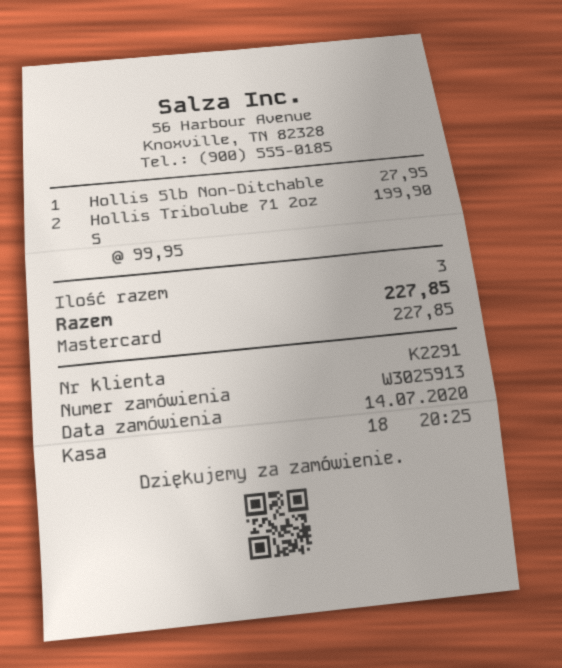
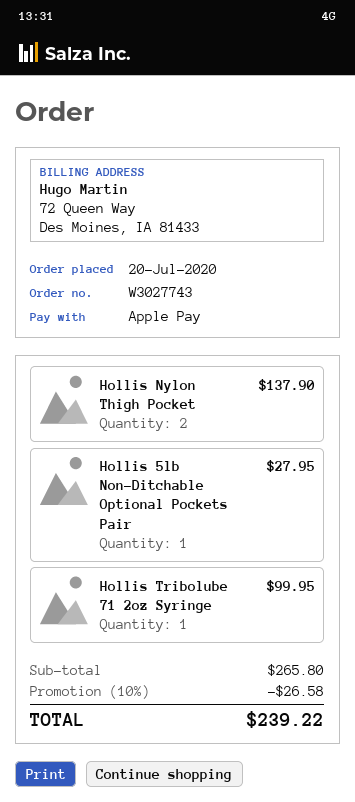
order number: W3025913 -> W3027743
order date: 2020-07-14 -> 2020-07-20
payment method: Mastercard -> Apple Pay
Hollis Tribolube 71 2oz S: 2 for 199.90 -> 1 for 99.95
Hollis Nylon Thigh Pocket: none -> 2 for 137.90
discount: none -> 10% = 26.58
total: 227.85 -> 239.22

